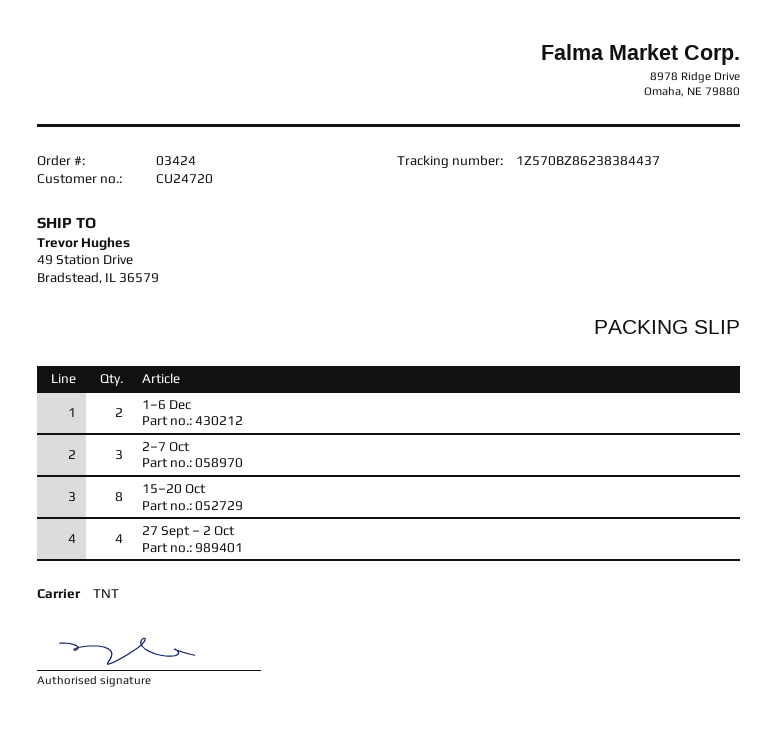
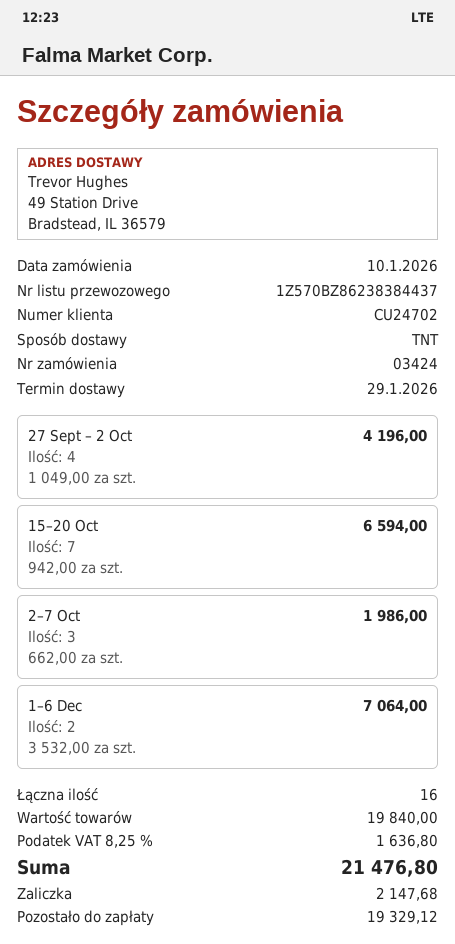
customer number: CU24720 -> CU24702
15–20 Oct: 8 -> 7

